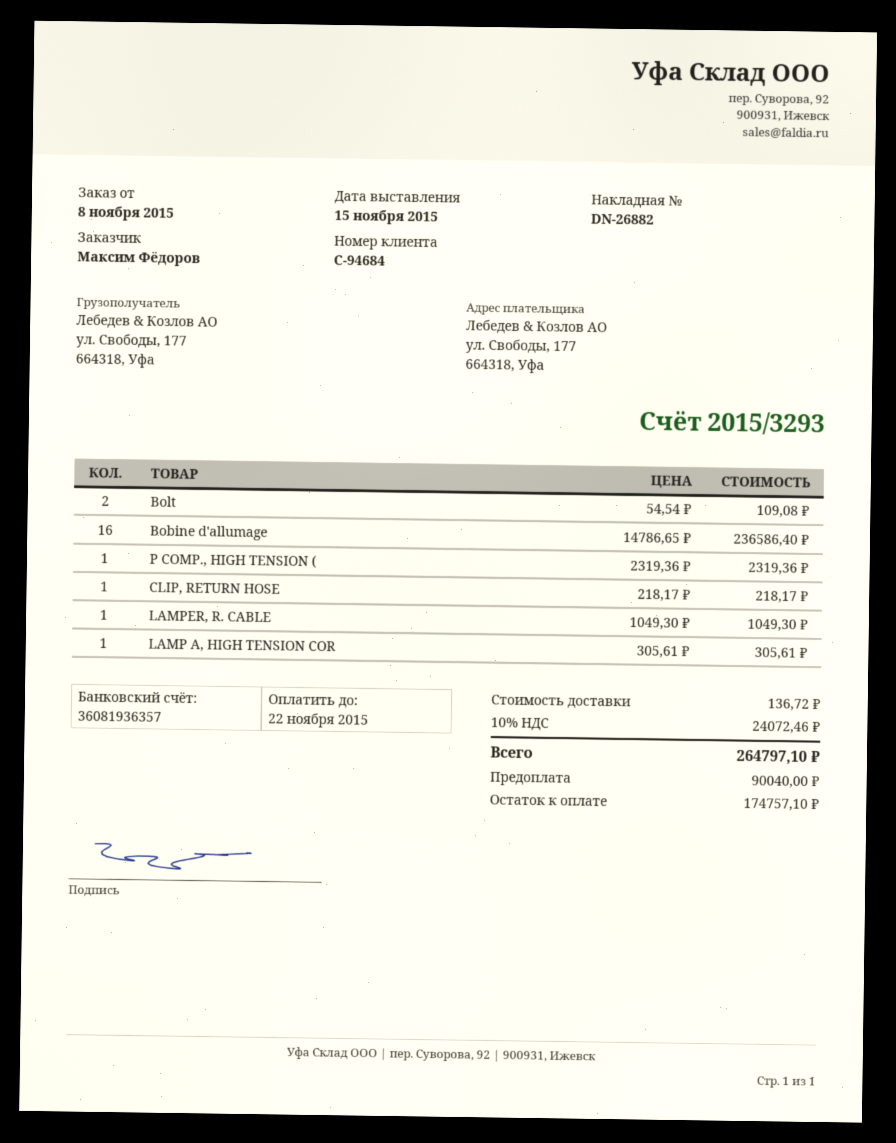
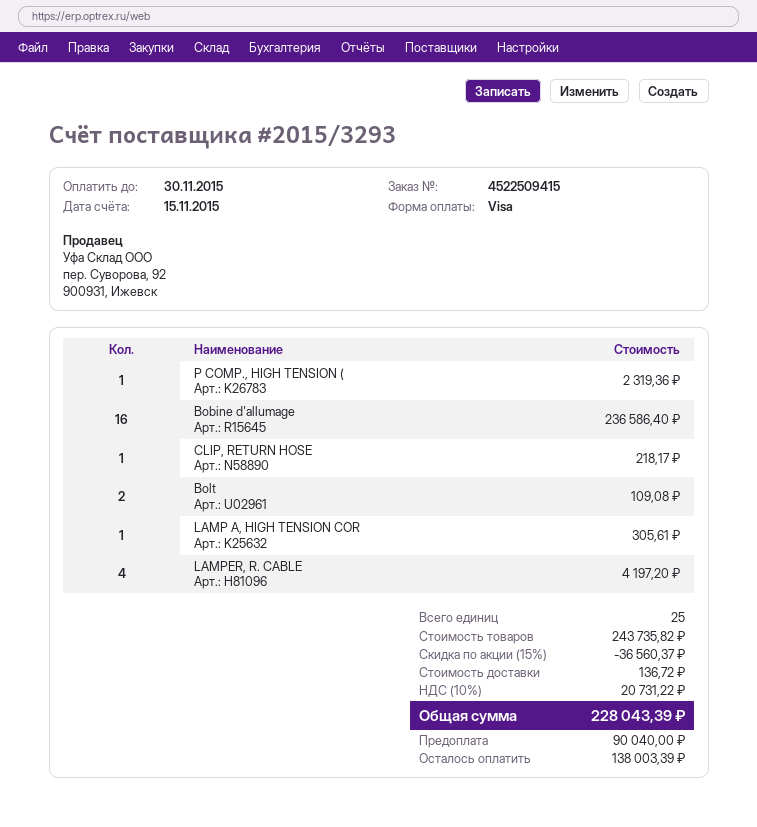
due date: 2015-11-22 -> 2015-11-30
LAMPER, R. CABLE: 1 for 1049.30 -> 4 for 4197.20
discount: none -> 15% = 36560.37
tax: 10% = 24072.46 -> 10% = 20731.22
total: 264797.10 -> 228043.39
balance: 174757.10 -> 138003.39

